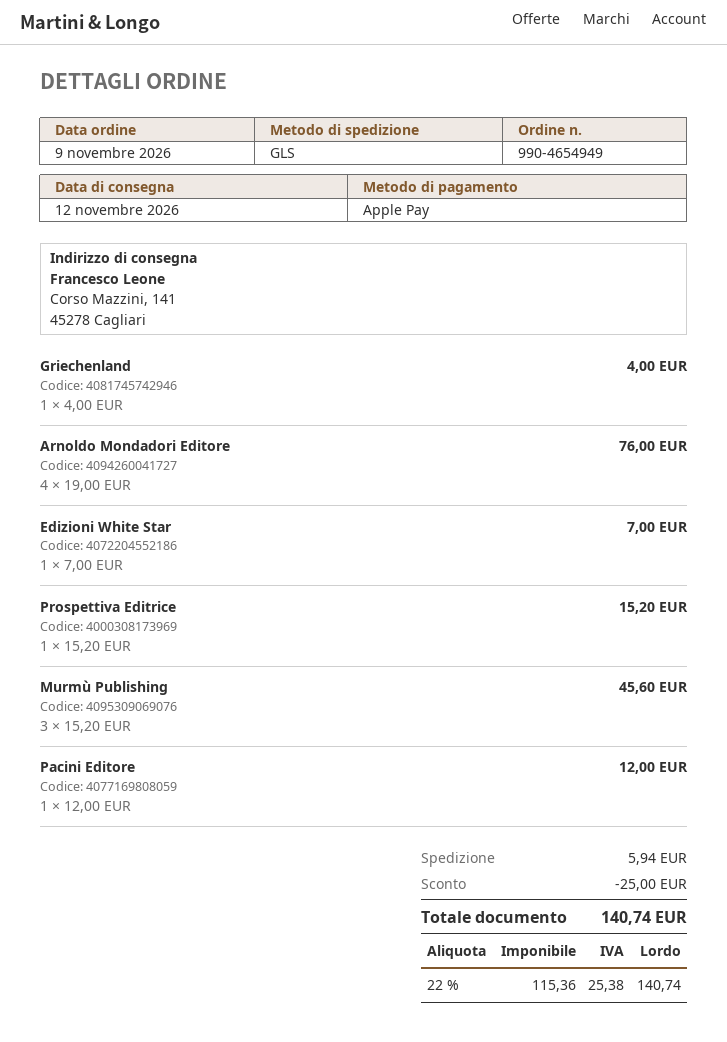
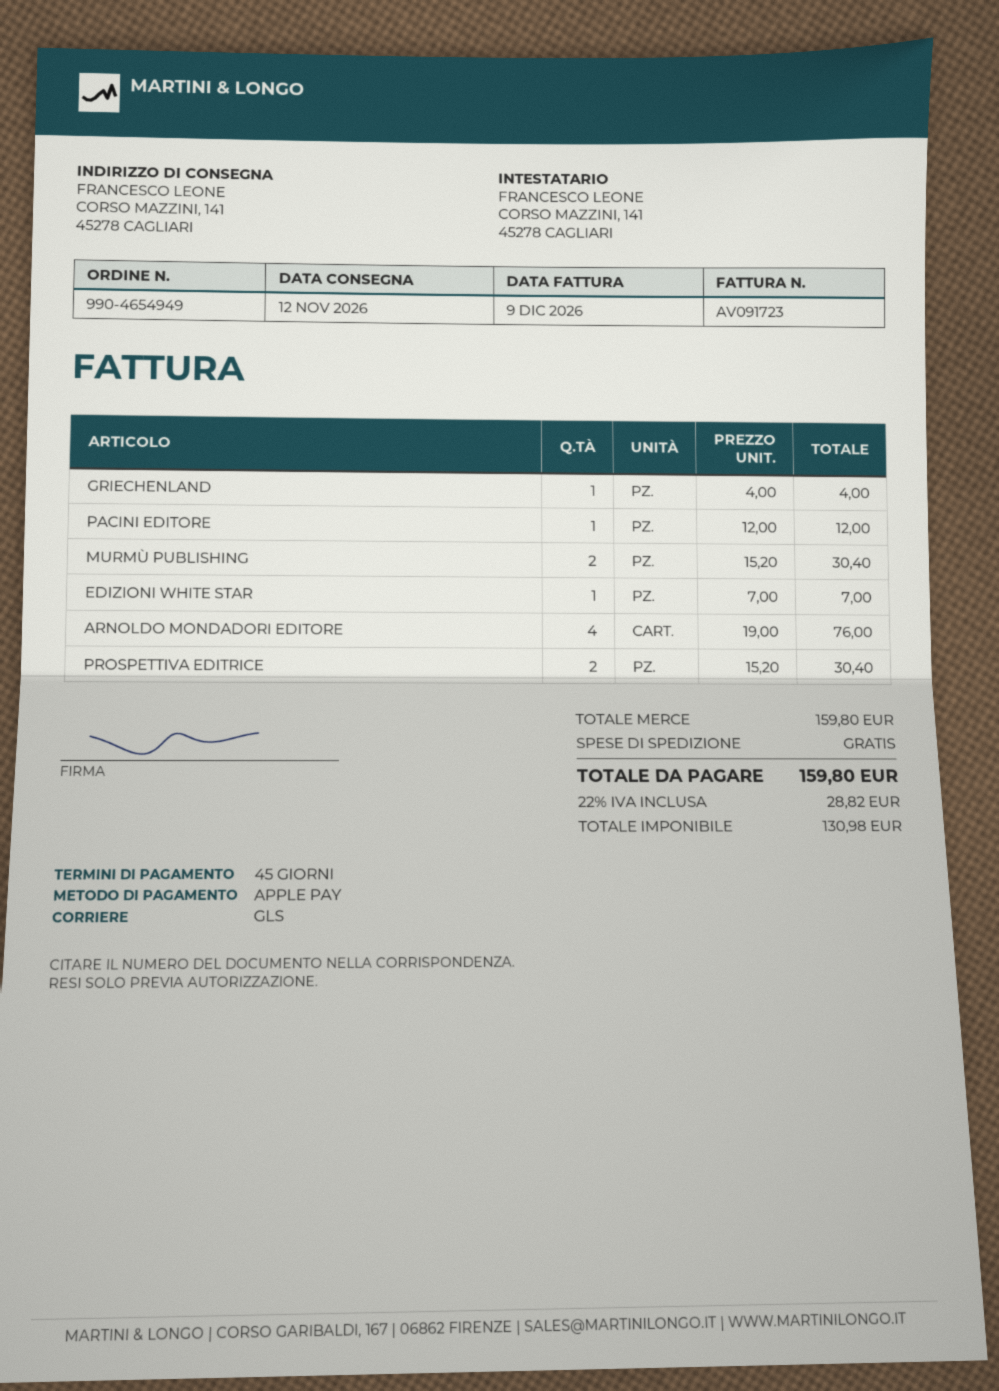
Prospettiva Editrice: 1 x 15.20 = 15.20 -> 2 x 15.20 = 30.40
Murmù Publishing: 3 x 15.20 = 45.60 -> 2 x 15.20 = 30.40
discount: 25.00 -> none
shipping: 5.94 -> 0.00
net: 115.36 -> 130.98
tax: 22% = 25.38 -> 22% = 28.82
total: 140.74 -> 159.80

